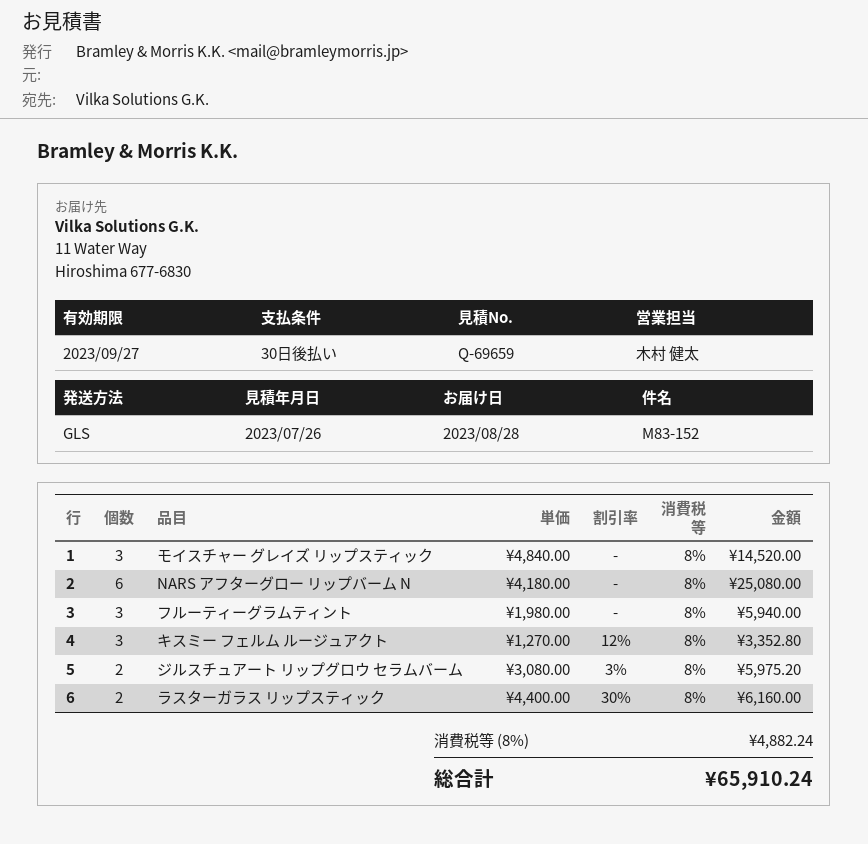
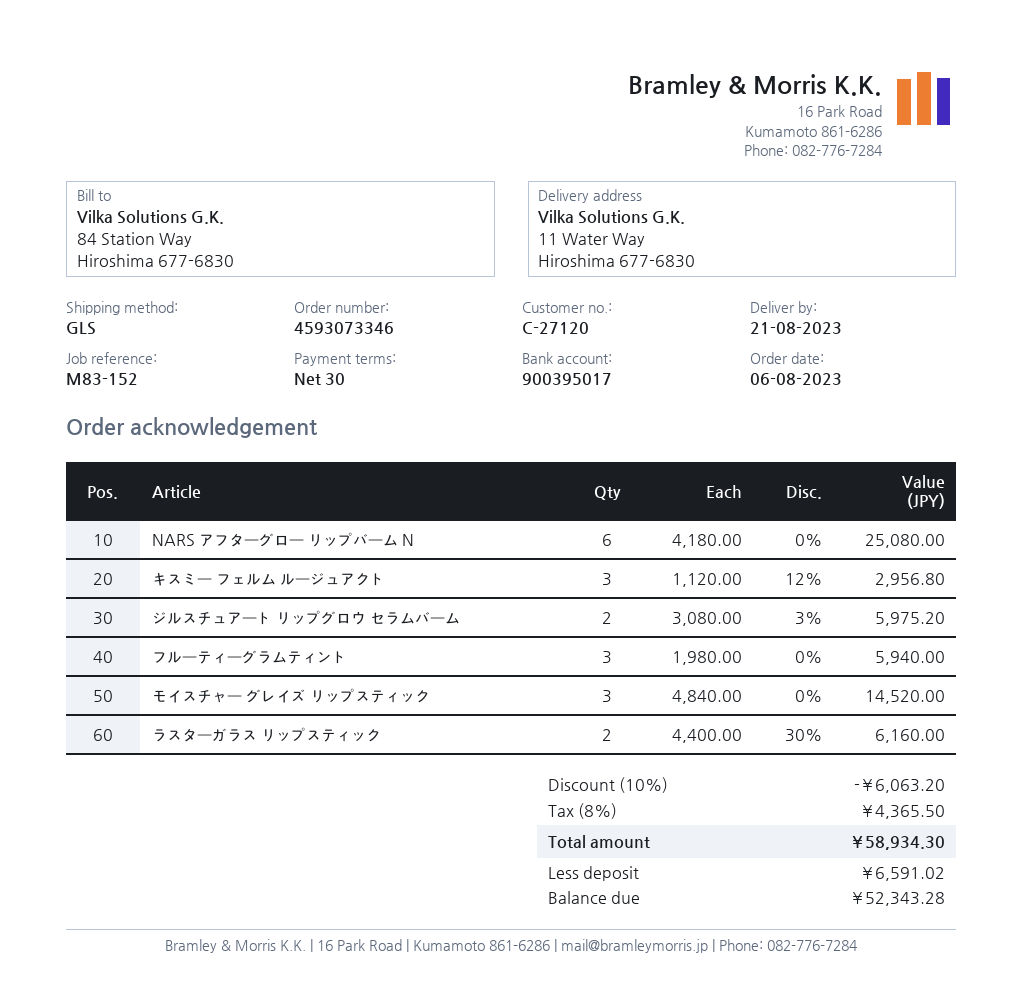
delivery date: 2023-08-28 -> 2023-08-21
キスミー フェルム ルージュアクト: 3 x 1270.00 - 12% = 3352.80 -> 3 x 1120.00 - 12% = 2956.80
discount: none -> 10% = 6063.20
tax: 8% = 4882.24 -> 8% = 4365.50
total: 65910.24 -> 58934.30

